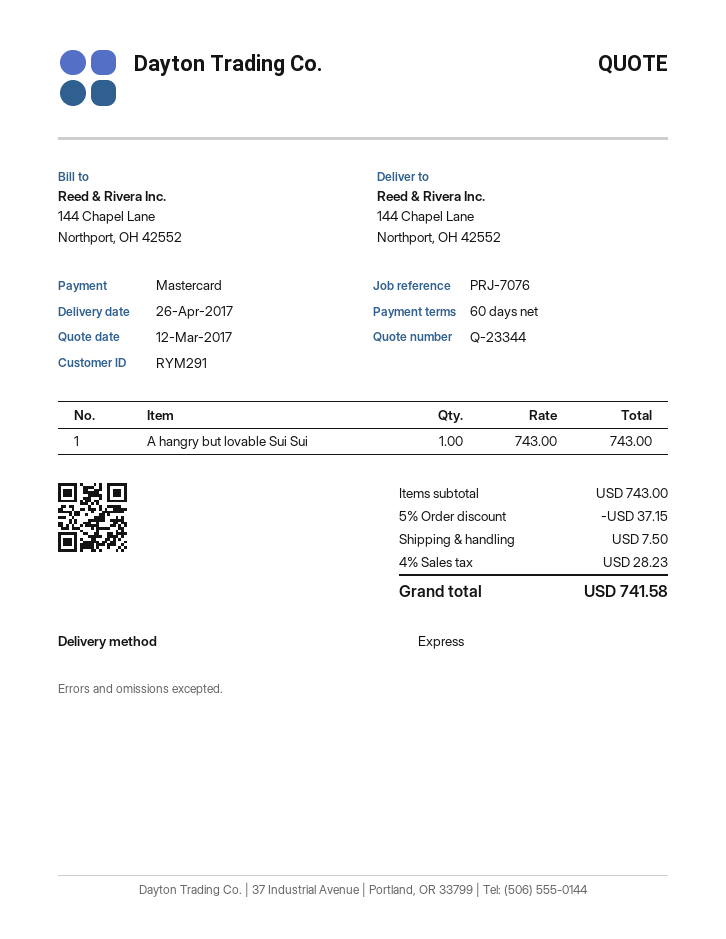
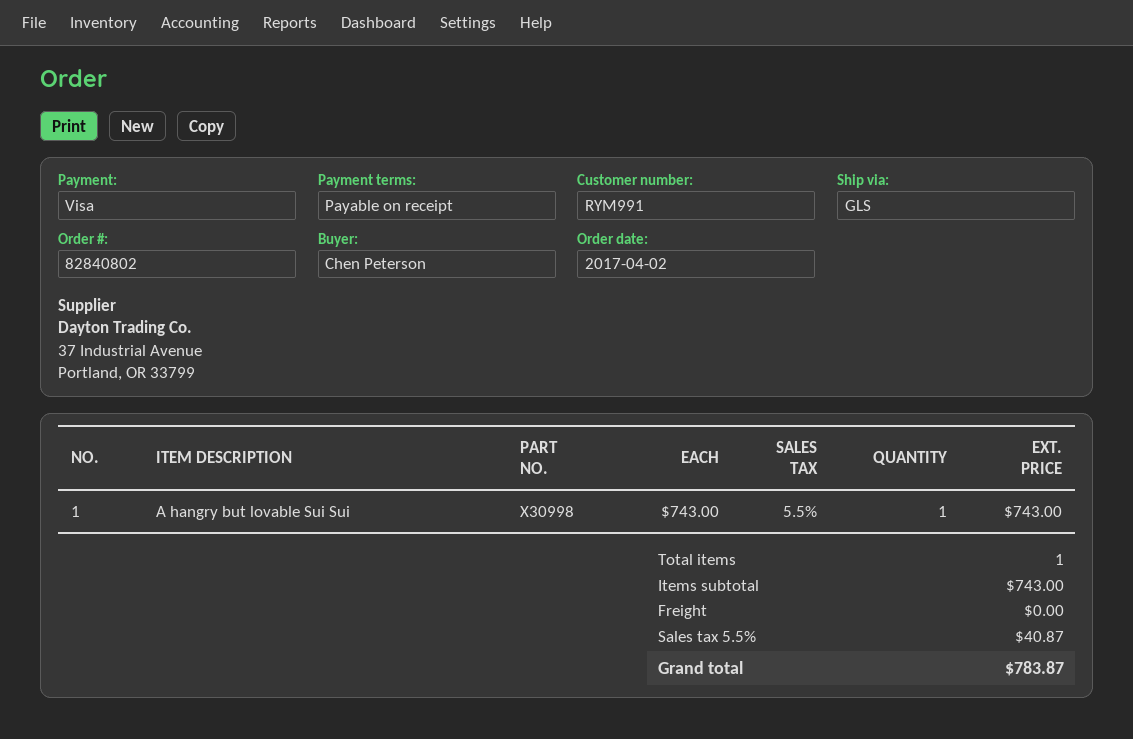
payment terms: 60 days -> on receipt
customer number: RYM291 -> RYM991
payment method: Mastercard -> Visa
shipping method: express -> GLS
discount: 5% = 37.15 -> none
shipping: 7.50 -> 0.00
tax: 4% = 28.23 -> 5.5% = 40.87
total: 741.58 -> 783.87

